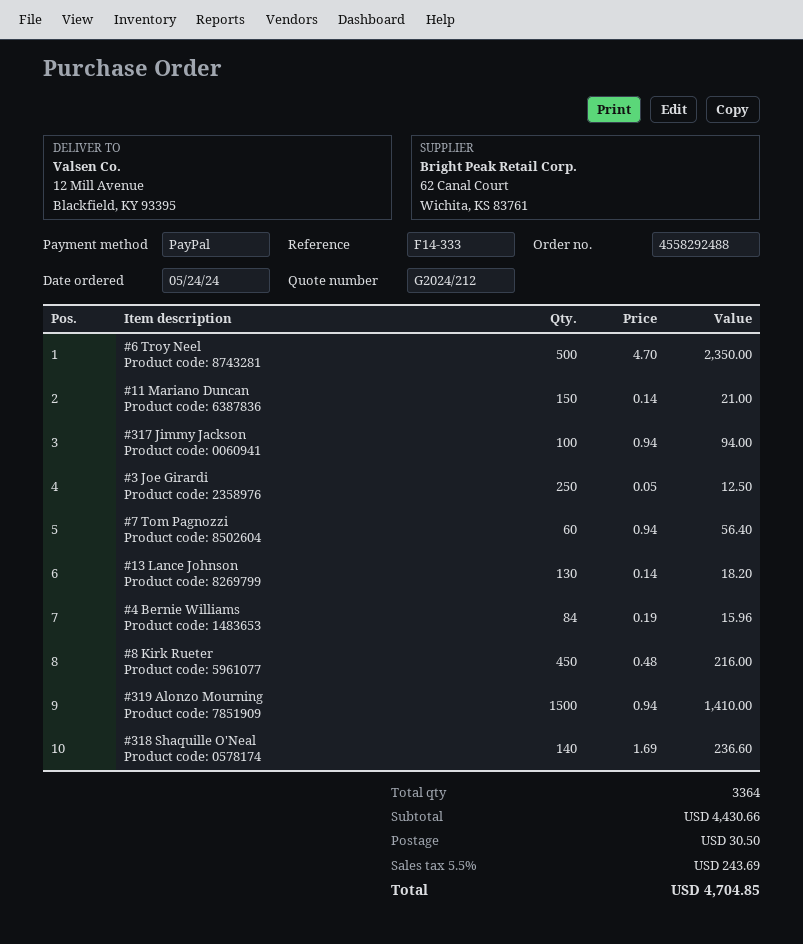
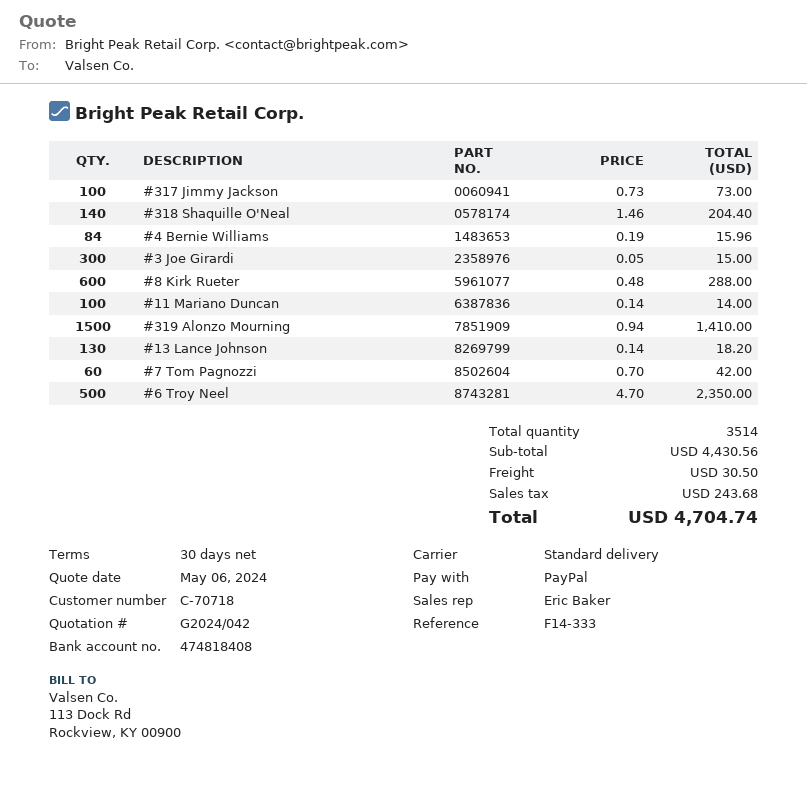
quote number: G2024/212 -> G2024/042
#11 Mariano Duncan: 150 x 0.14 = 21.00 -> 100 x 0.14 = 14.00
#317 Jimmy Jackson: 100 x 0.94 = 94.00 -> 100 x 0.73 = 73.00
#3 Joe Girardi: 250 x 0.05 = 12.50 -> 300 x 0.05 = 15.00
#7 Tom Pagnozzi: 60 x 0.94 = 56.40 -> 60 x 0.70 = 42.00
#8 Kirk Rueter: 450 x 0.48 = 216.00 -> 600 x 0.48 = 288.00
#318 Shaquille O'Neal: 140 x 1.69 = 236.60 -> 140 x 1.46 = 204.40
total quantity: 3364 -> 3514
subtotal: 4430.66 -> 4430.56
tax: 243.69 -> 243.68
total: 4704.85 -> 4704.74

